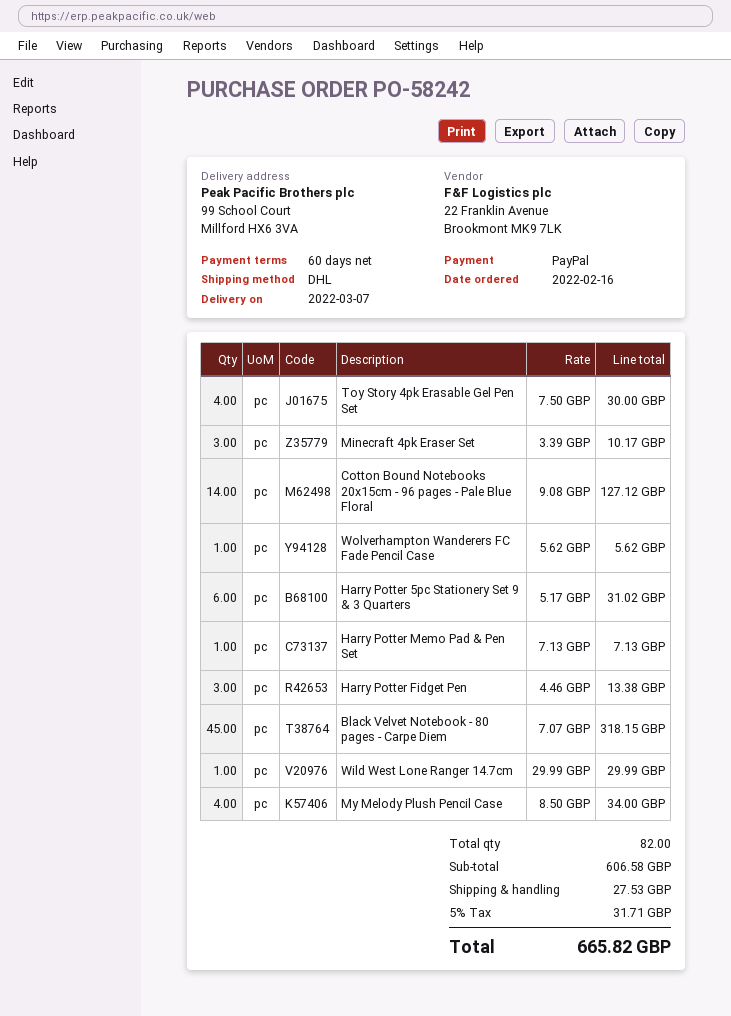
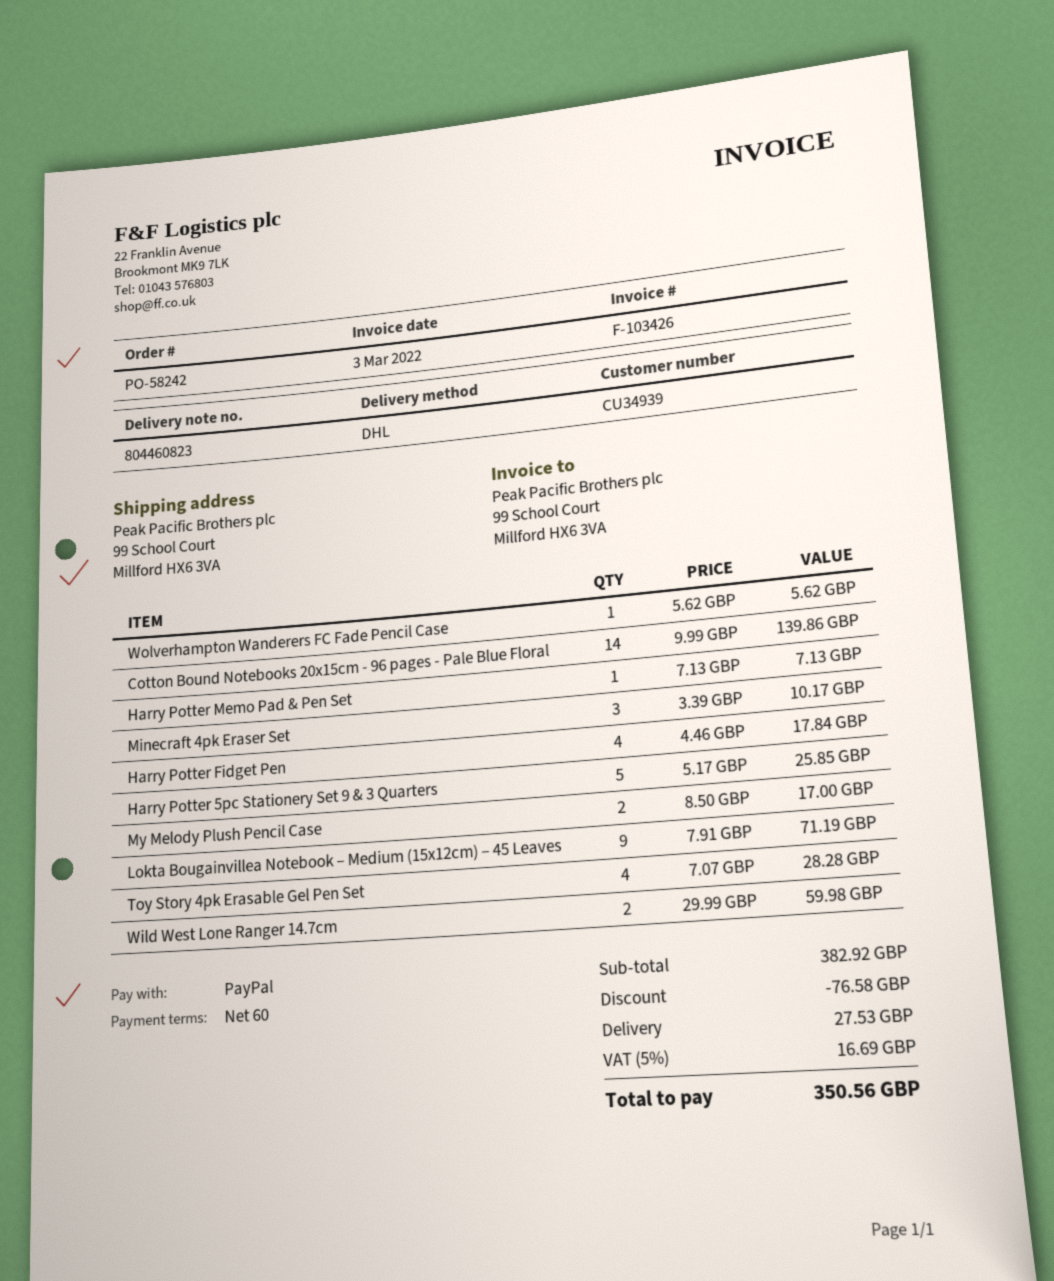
Toy Story 4pk Erasable Gel Pen Set: 4 x 7.50 = 30.00 -> 4 x 7.07 = 28.28
Cotton Bound Notebooks 20x15cm - 96 pages - Pale Blue Floral: 14 x 9.08 = 127.12 -> 14 x 9.99 = 139.86
Harry Potter 5pc Stationery Set 9 & 3 Quarters: 6 x 5.17 = 31.02 -> 5 x 5.17 = 25.85
Harry Potter Fidget Pen: 3 x 4.46 = 13.38 -> 4 x 4.46 = 17.84
Black Velvet Notebook - 80 pages - Carpe Diem: 45 x 7.07 = 318.15 -> none
Wild West Lone Ranger 14.7cm: 1 x 29.99 = 29.99 -> 2 x 29.99 = 59.98
My Melody Plush Pencil Case: 4 x 8.50 = 34.00 -> 2 x 8.50 = 17.00
Lokta Bougainvillea Notebook – Medium (15x12cm) – 45 Leaves: none -> 9 x 7.91 = 71.19
subtotal: 606.58 -> 382.92
discount: none -> 76.58
tax: 5% = 31.71 -> 5% = 16.69
total: 665.82 -> 350.56

